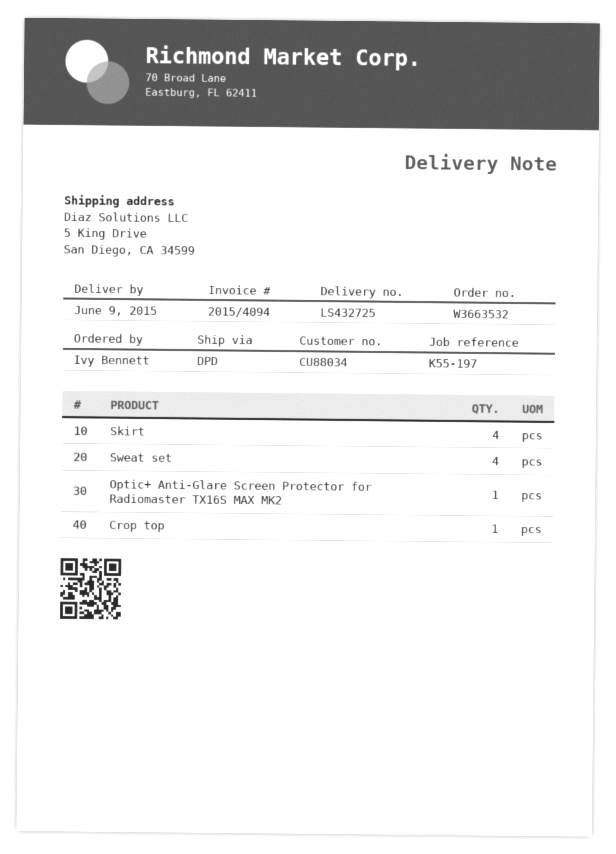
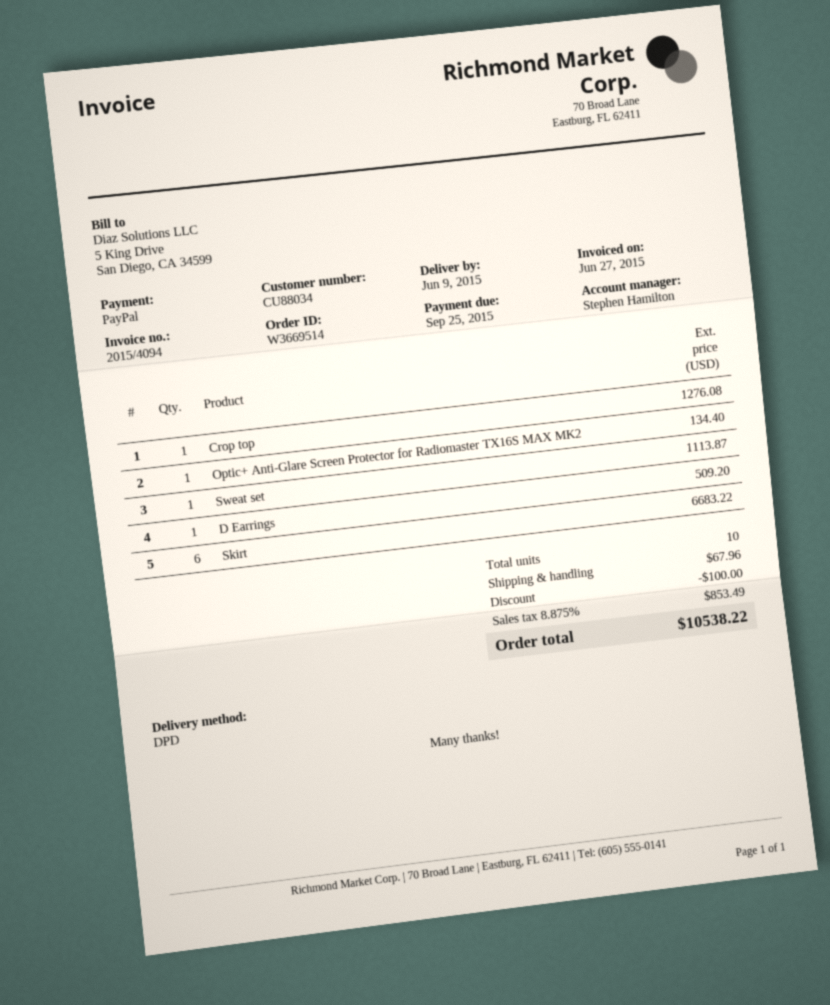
order number: W3663532 -> W3669514
Skirt: 4 -> 6
Sweat set: 4 -> 1
D Earrings: none -> 1

